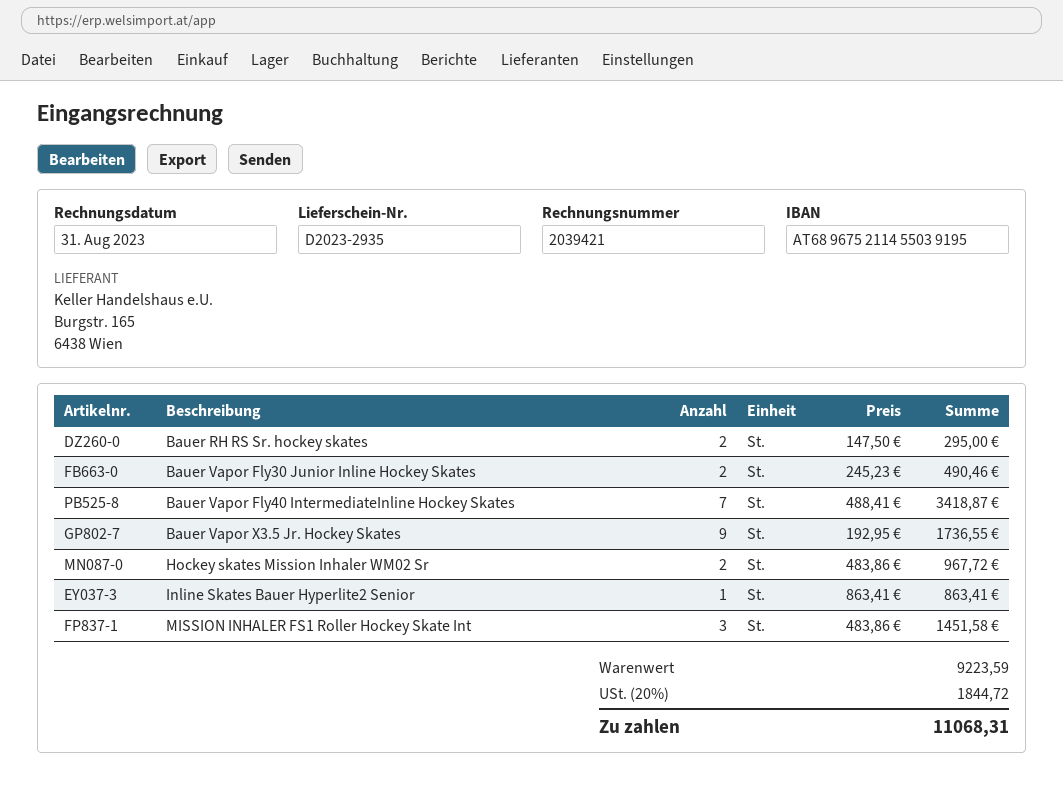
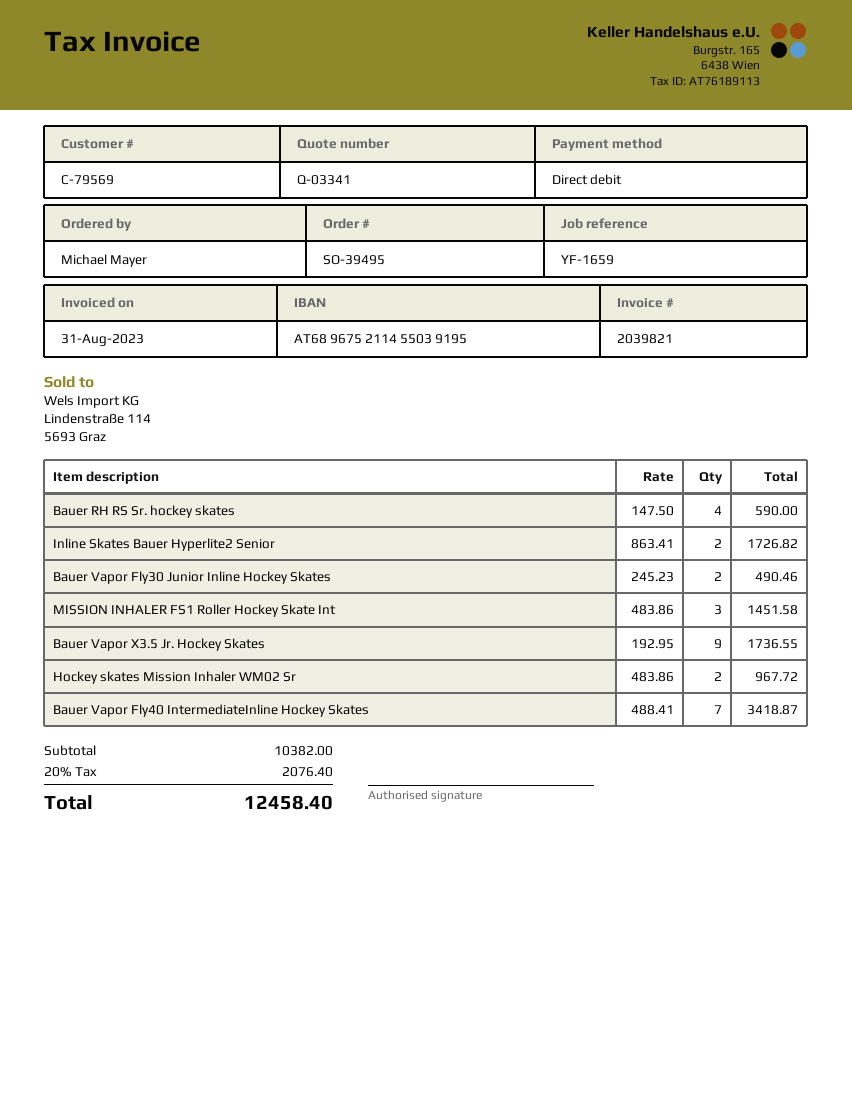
invoice number: 2039421 -> 2039821
Bauer RH RS Sr. hockey skates: 2 x 147.50 = 295.00 -> 4 x 147.50 = 590.00
Inline Skates Bauer Hyperlite2 Senior: 1 x 863.41 = 863.41 -> 2 x 863.41 = 1726.82
subtotal: 9223.59 -> 10382.00
tax: 20% = 1844.72 -> 20% = 2076.40
total: 11068.31 -> 12458.40

